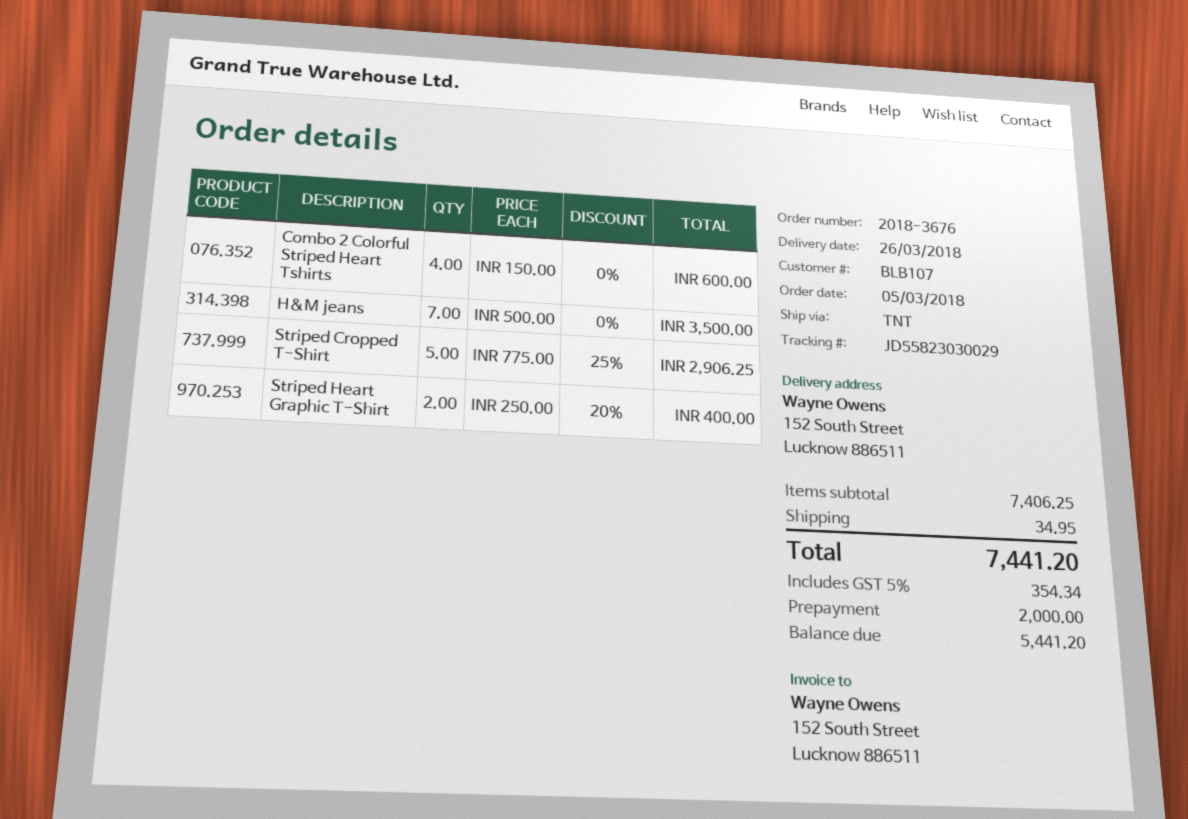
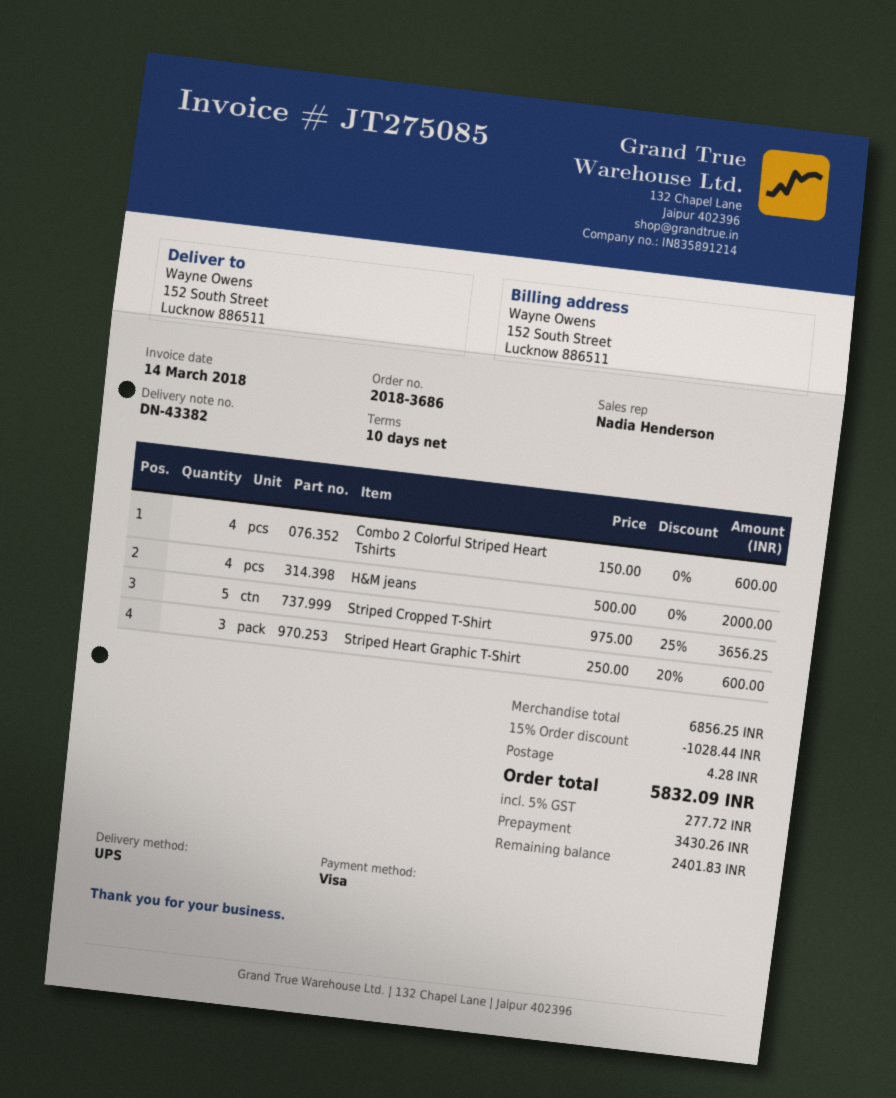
order number: 2018-3676 -> 2018-3686
shipping method: TNT -> UPS
H&M jeans: 7 x 500.00 = 3500.00 -> 4 x 500.00 = 2000.00
Striped Cropped T-Shirt: 5 x 775.00 - 25% = 2906.25 -> 5 x 975.00 - 25% = 3656.25
Striped Heart Graphic T-Shirt: 2 x 250.00 - 20% = 400.00 -> 3 x 250.00 - 20% = 600.00
subtotal: 7406.25 -> 6856.25
discount: none -> 15% = 1028.44
shipping: 34.95 -> 4.28
tax: 5% = 354.34 -> 5% = 277.72
total: 7441.20 -> 5832.09
deposit: 2000.00 -> 3430.26
balance: 5441.20 -> 2401.83

